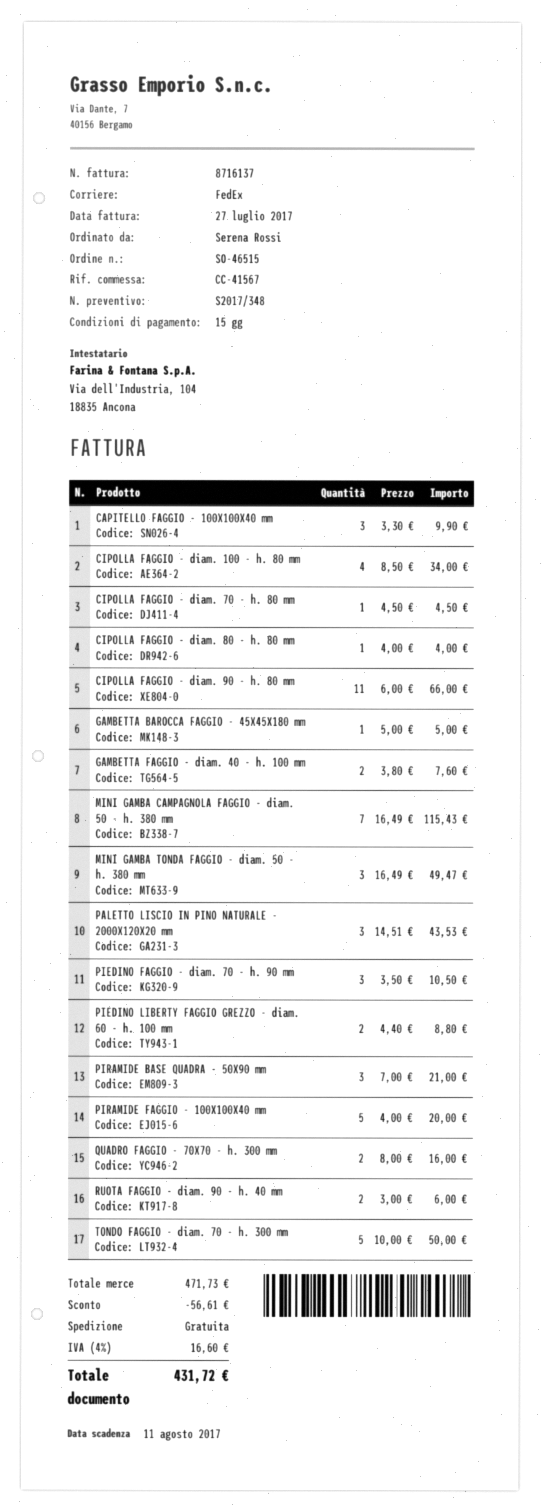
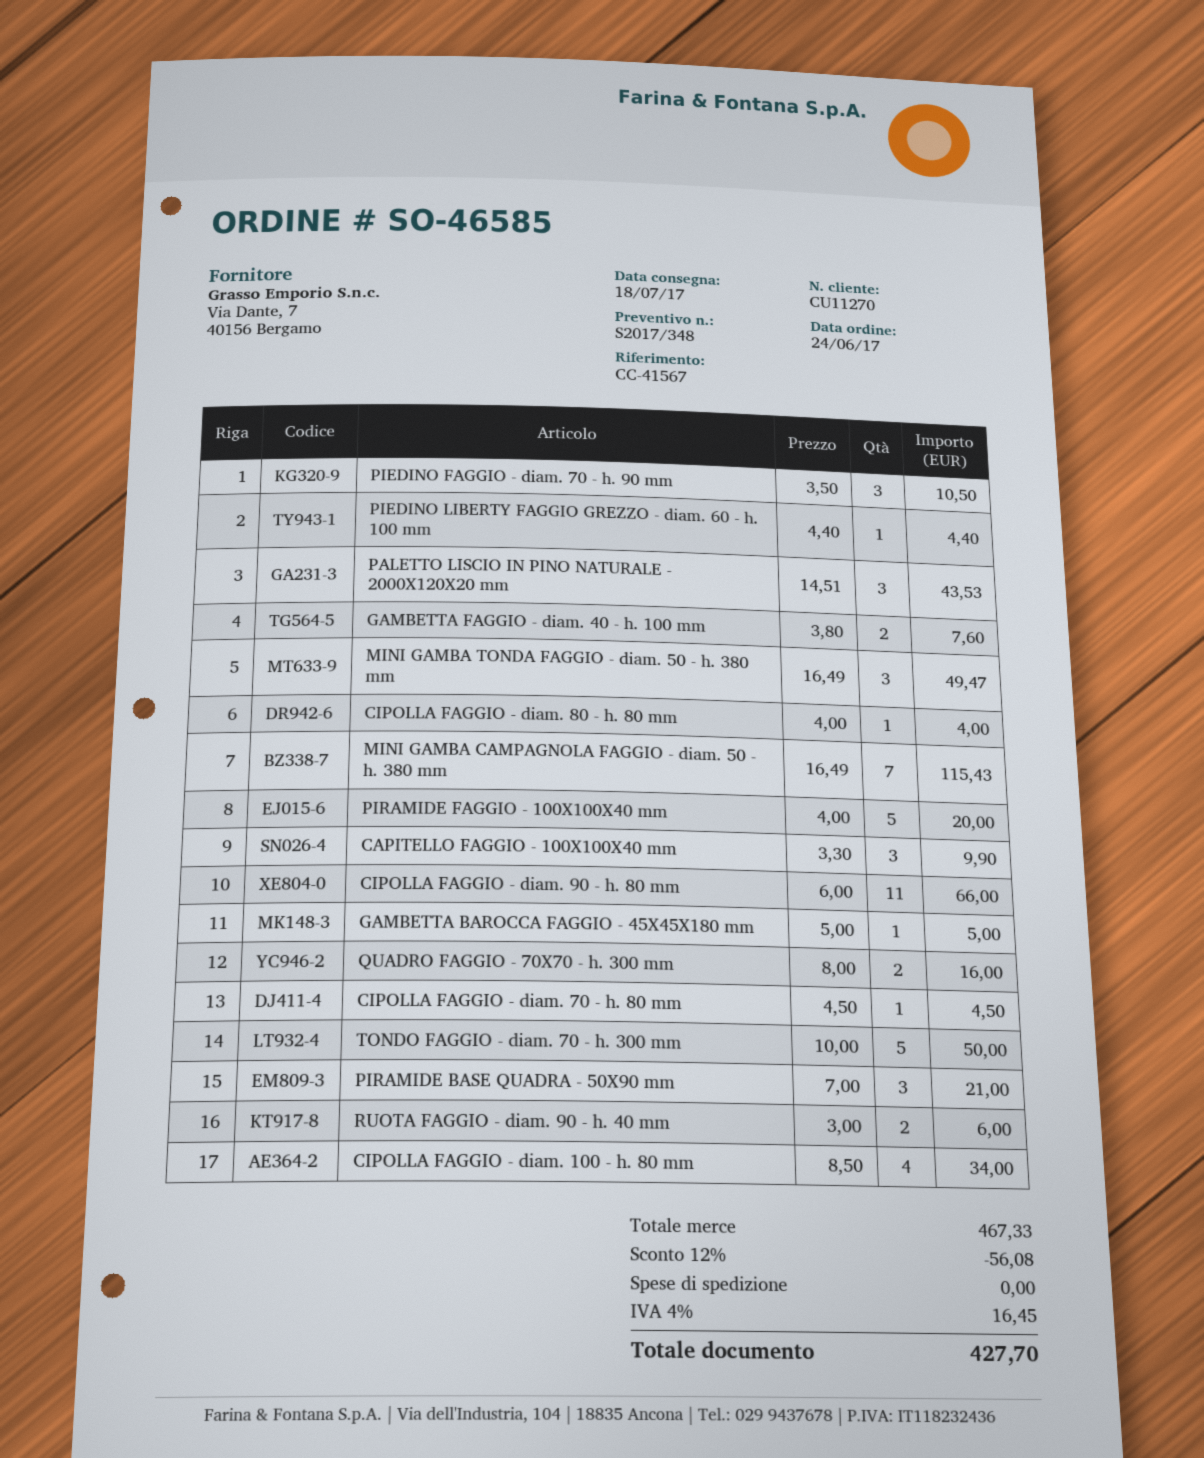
order number: SO-46515 -> SO-46585
PIEDINO LIBERTY FAGGIO GREZZO - diam. 60 - h. 100 mm: 2 x 4.40 = 8.80 -> 1 x 4.40 = 4.40
subtotal: 471.73 -> 467.33
discount: 56.61 -> 56.08
tax: 4% = 16.60 -> 4% = 16.45
total: 431.72 -> 427.70

